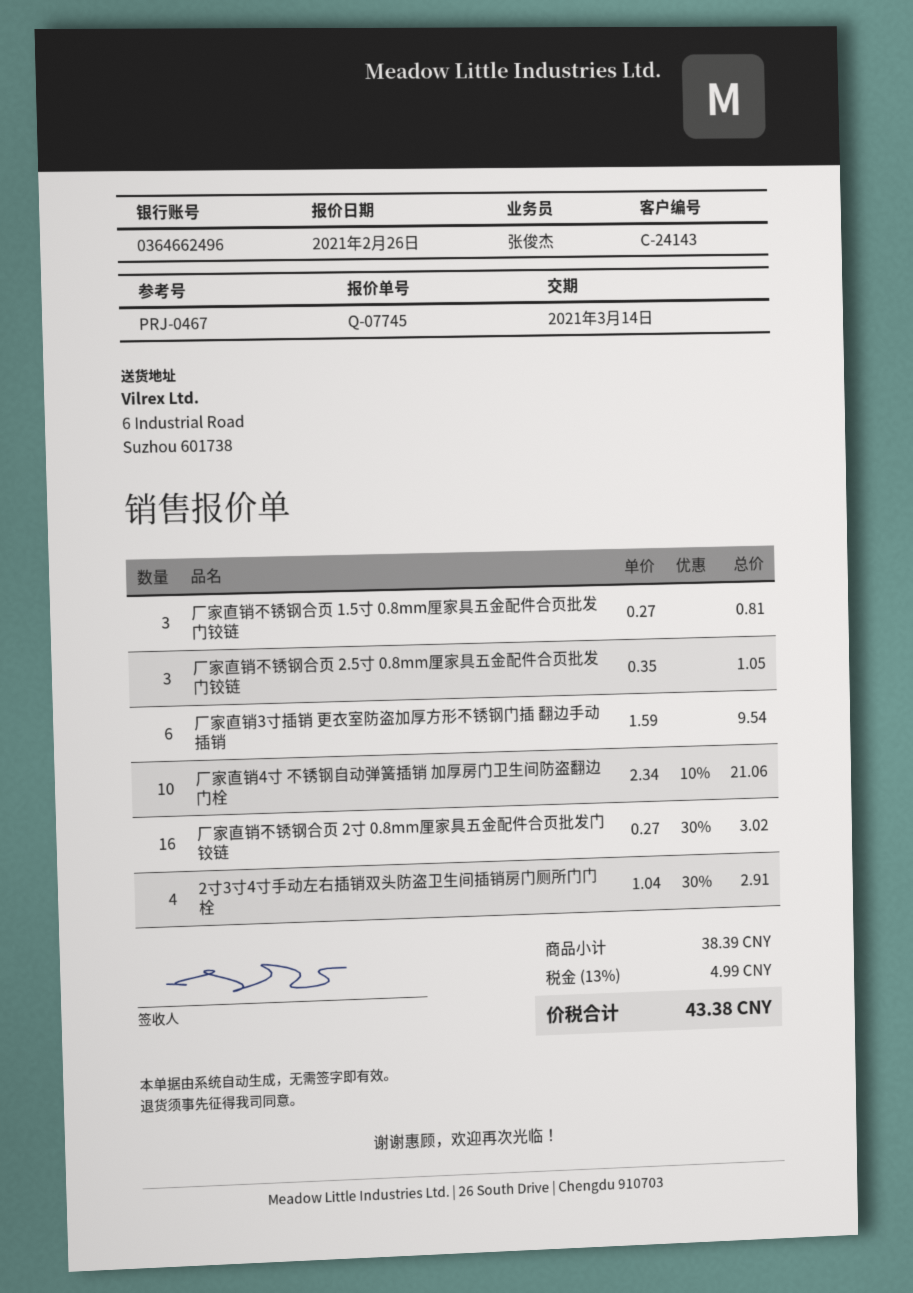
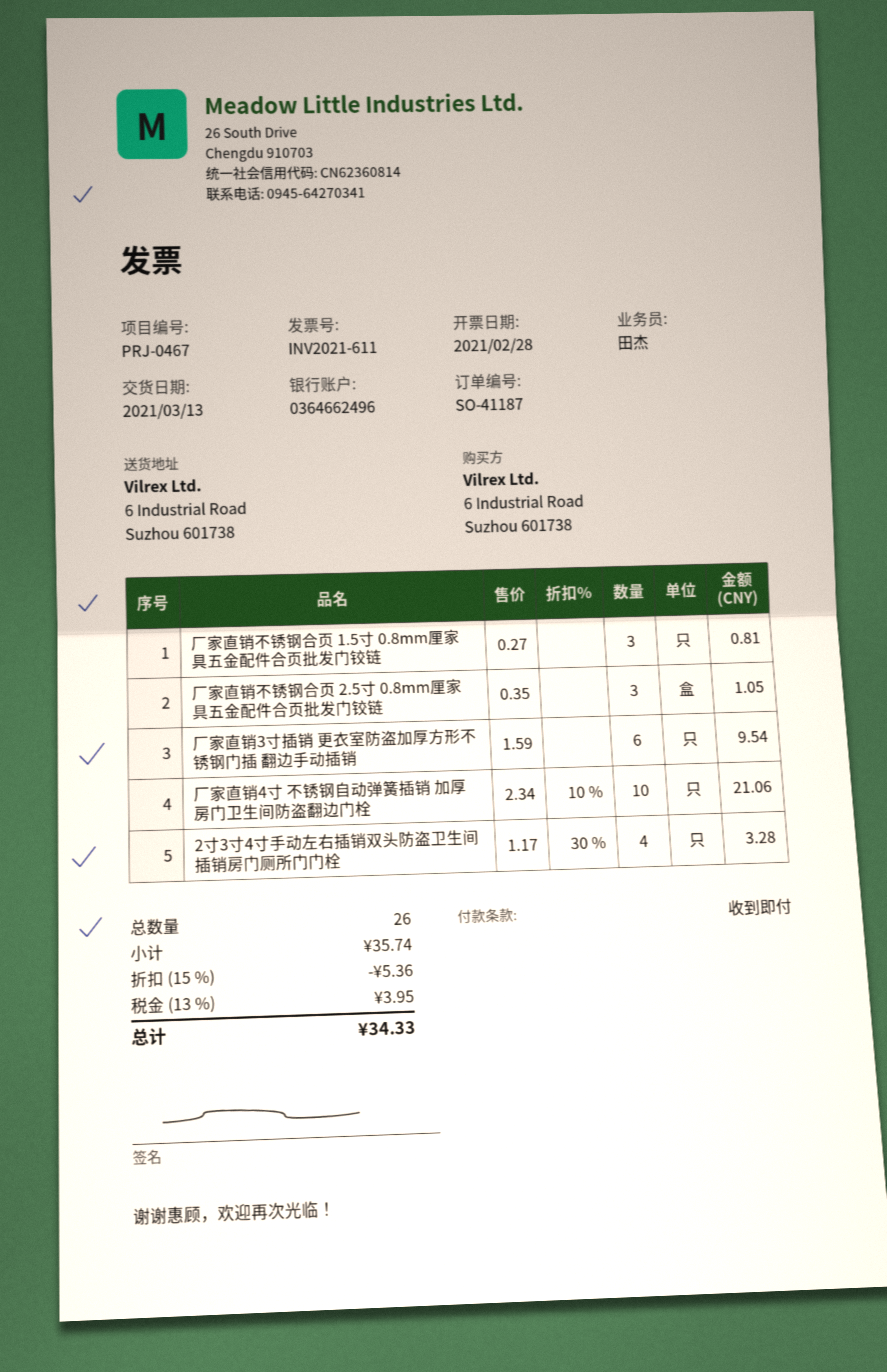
delivery date: 2021-03-14 -> 2021-03-13
sales rep: 张俊杰 -> 田杰
厂家直销不锈钢合页 2寸 0.8mm厘家具五金配件合页批发门铰链: 16 x 0.27 - 30% = 3.02 -> none
2寸3寸4寸手动左右插销双头防盗卫生间插销房门厕所门门栓: 4 x 1.04 - 30% = 2.91 -> 4 x 1.17 - 30% = 3.28
subtotal: 38.39 -> 35.74
discount: none -> 15% = 5.36
tax: 13% = 4.99 -> 13% = 3.95
total: 43.38 -> 34.33

